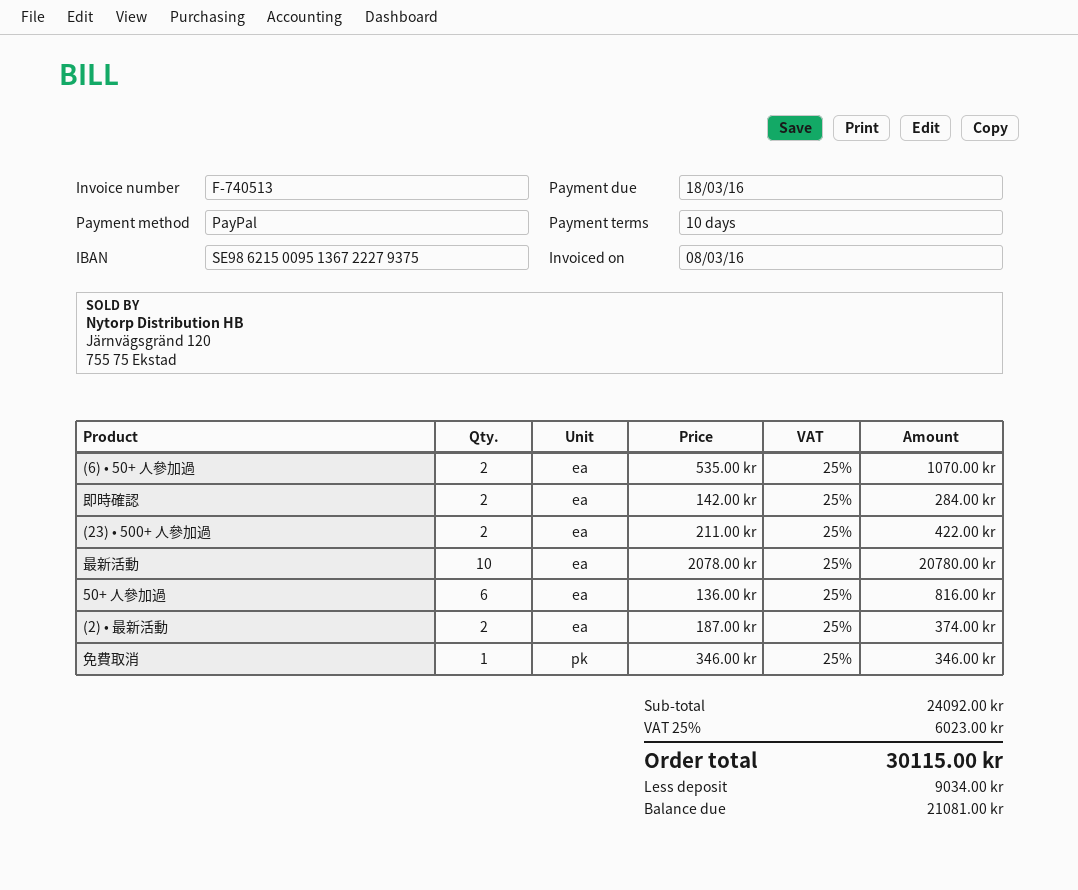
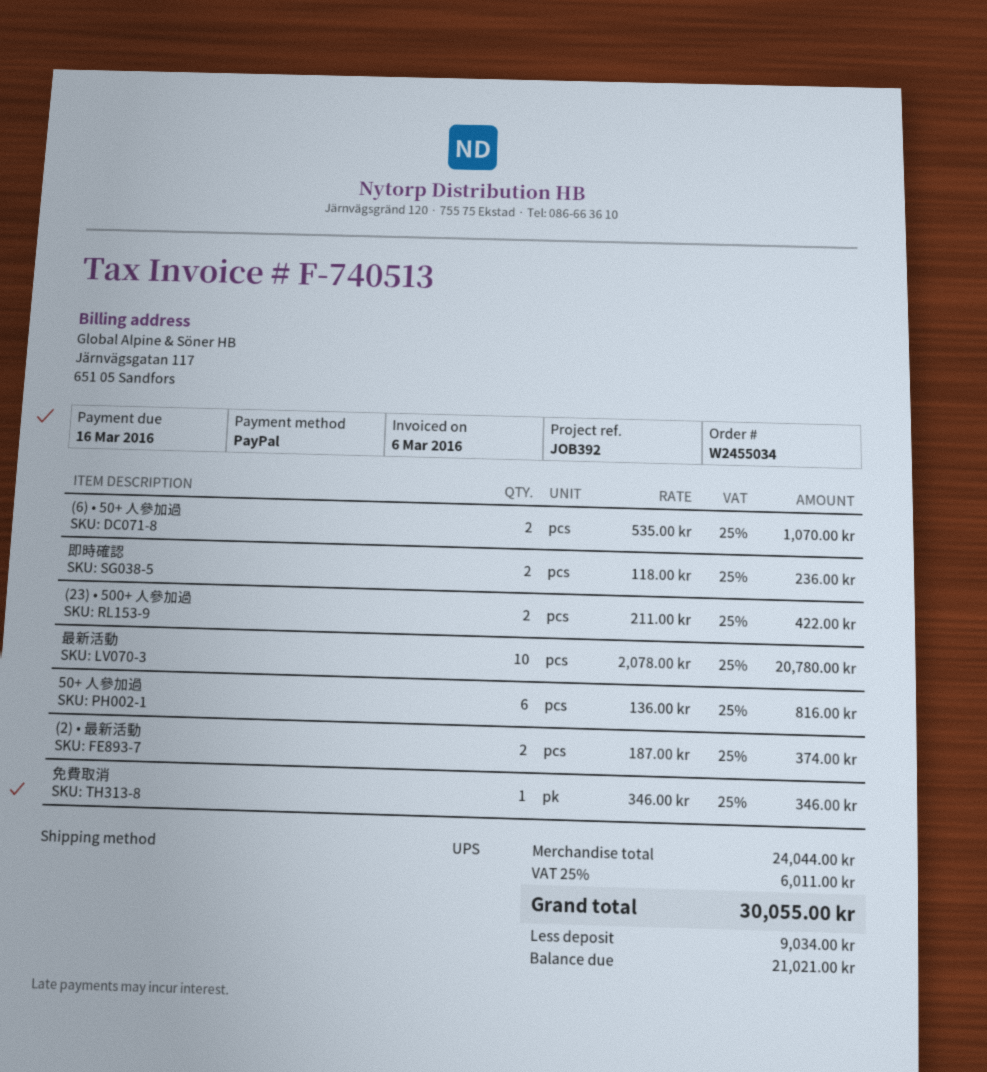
invoice date: 2016-03-08 -> 2016-03-06
due date: 2016-03-18 -> 2016-03-16
即時確認: 2 x 142.00 = 284.00 -> 2 x 118.00 = 236.00
subtotal: 24092.00 -> 24044.00
tax: 25% = 6023.00 -> 25% = 6011.00
total: 30115.00 -> 30055.00
balance: 21081.00 -> 21021.00

